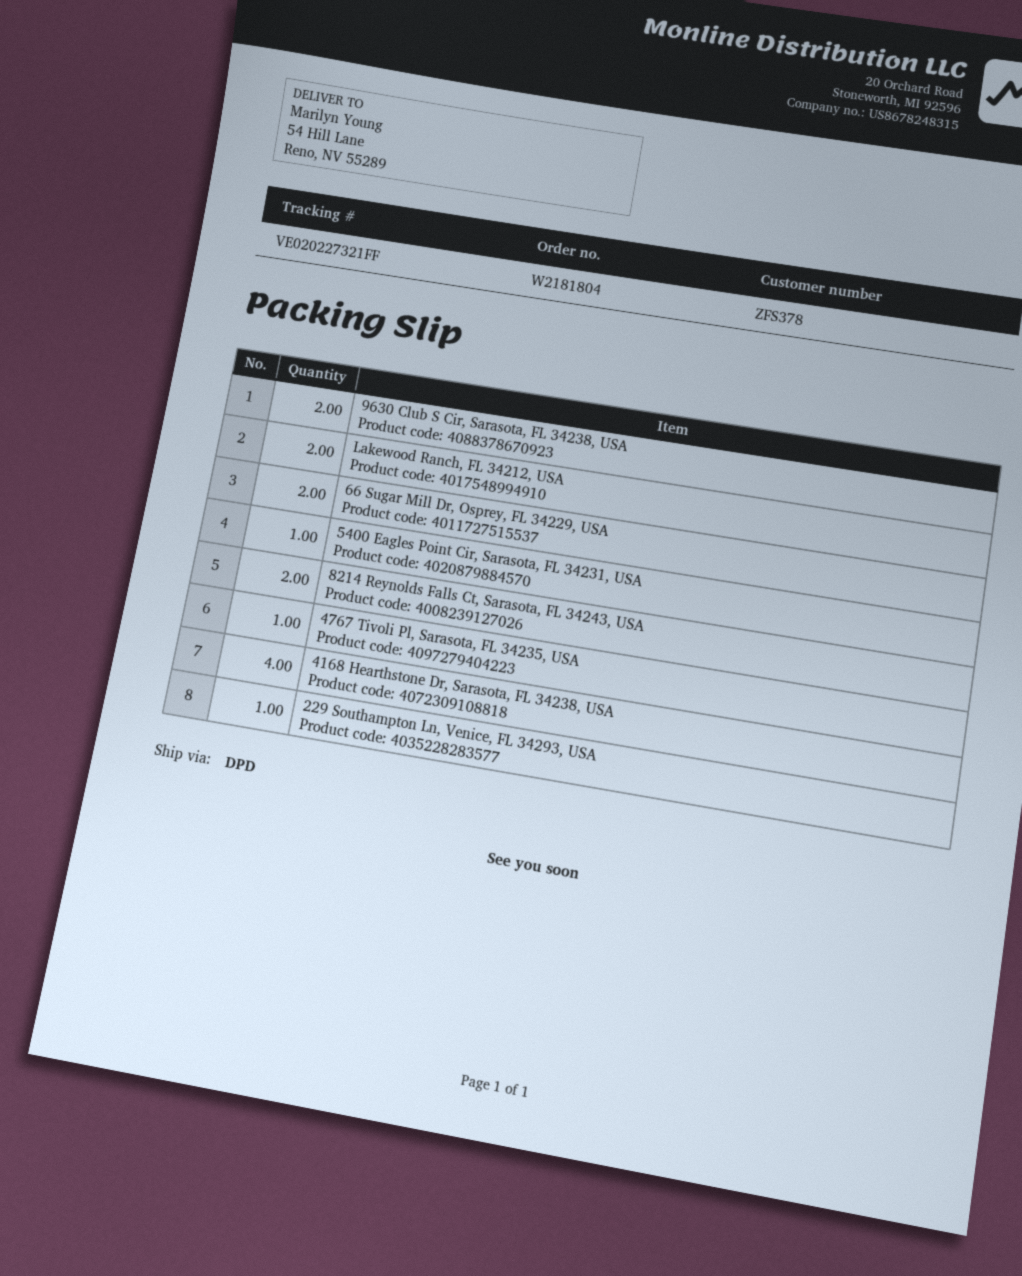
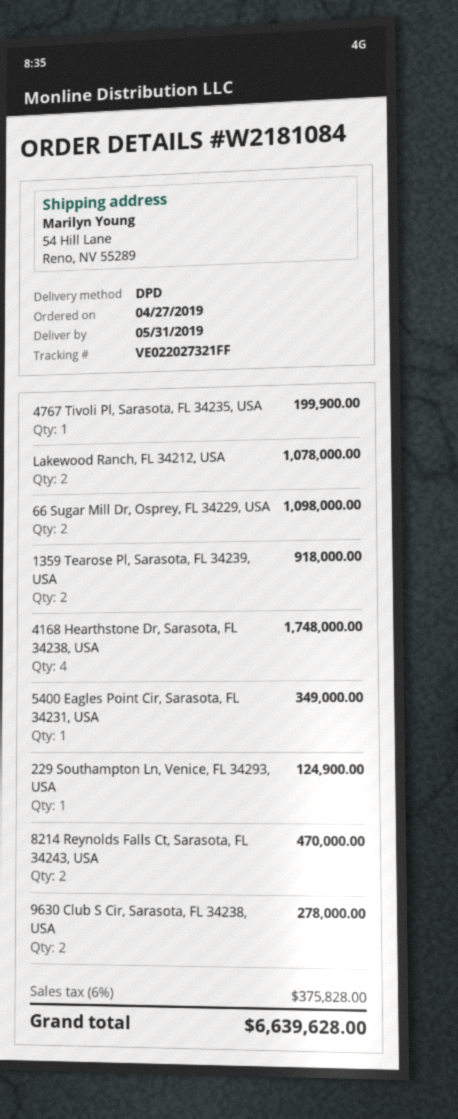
order number: W2181804 -> W2181084
tracking number: VE020227321FF -> VE022027321FF
1359 Tearose Pl, Sarasota, FL 34239, USA: none -> 2

